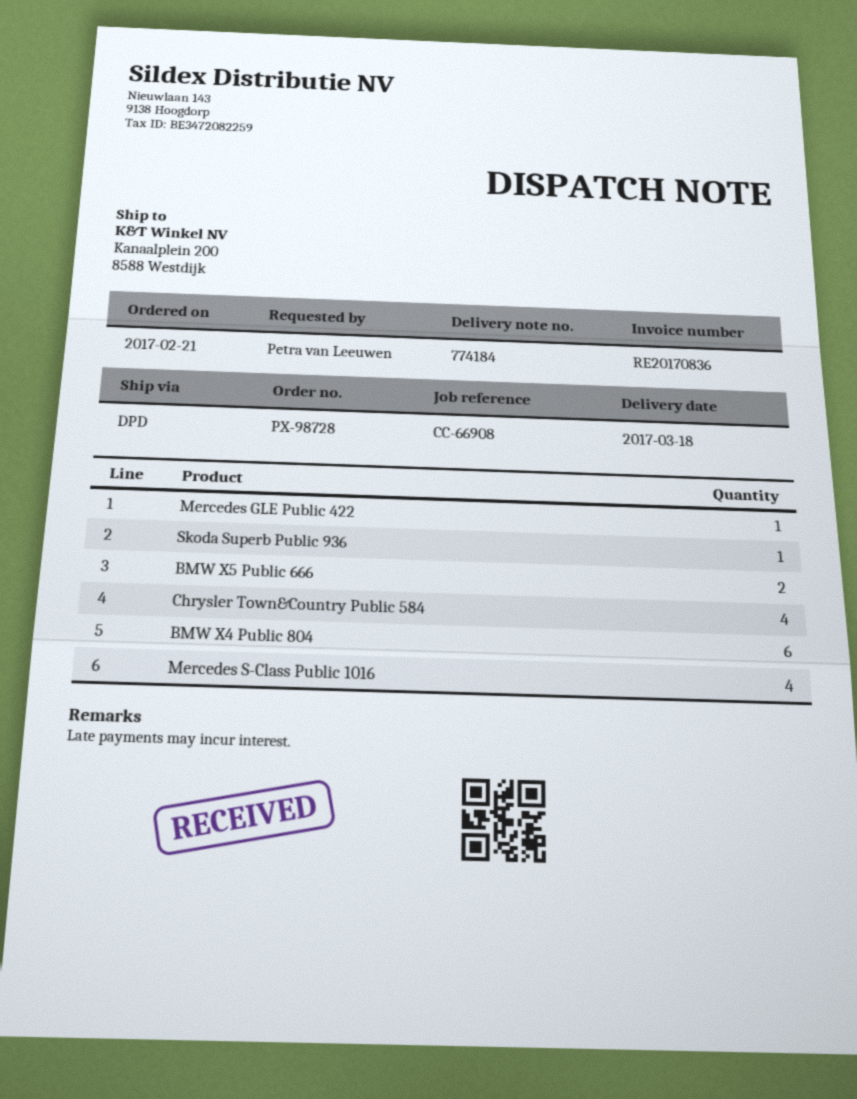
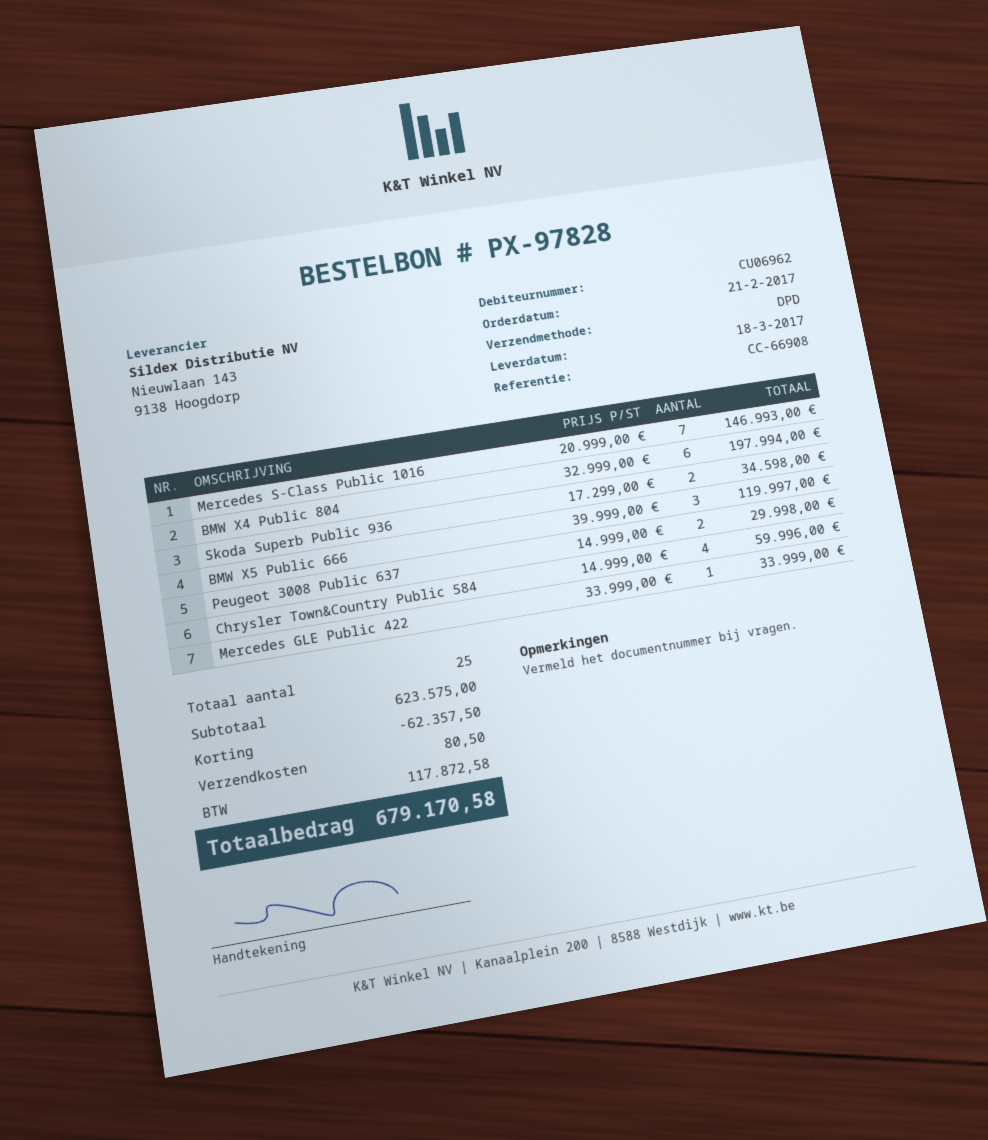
order number: PX-98728 -> PX-97828
Skoda Superb Public 936: 1 -> 2
BMW X5 Public 666: 2 -> 3
Mercedes S-Class Public 1016: 4 -> 7
Peugeot 3008 Public 637: none -> 2

